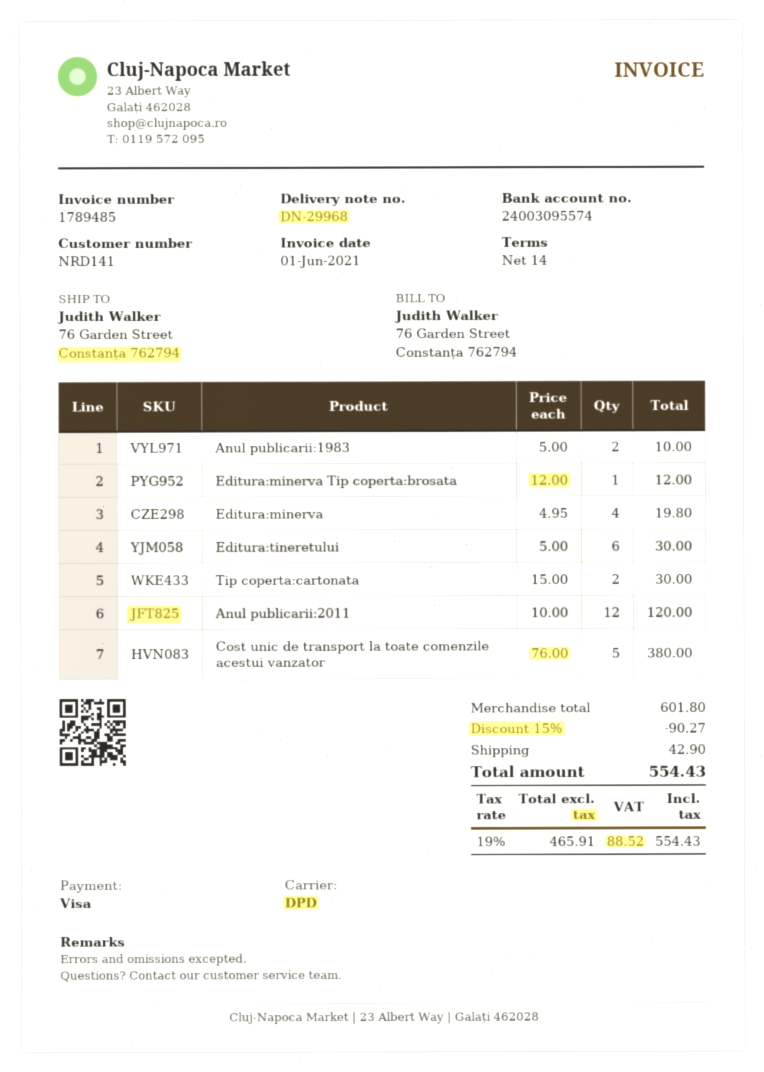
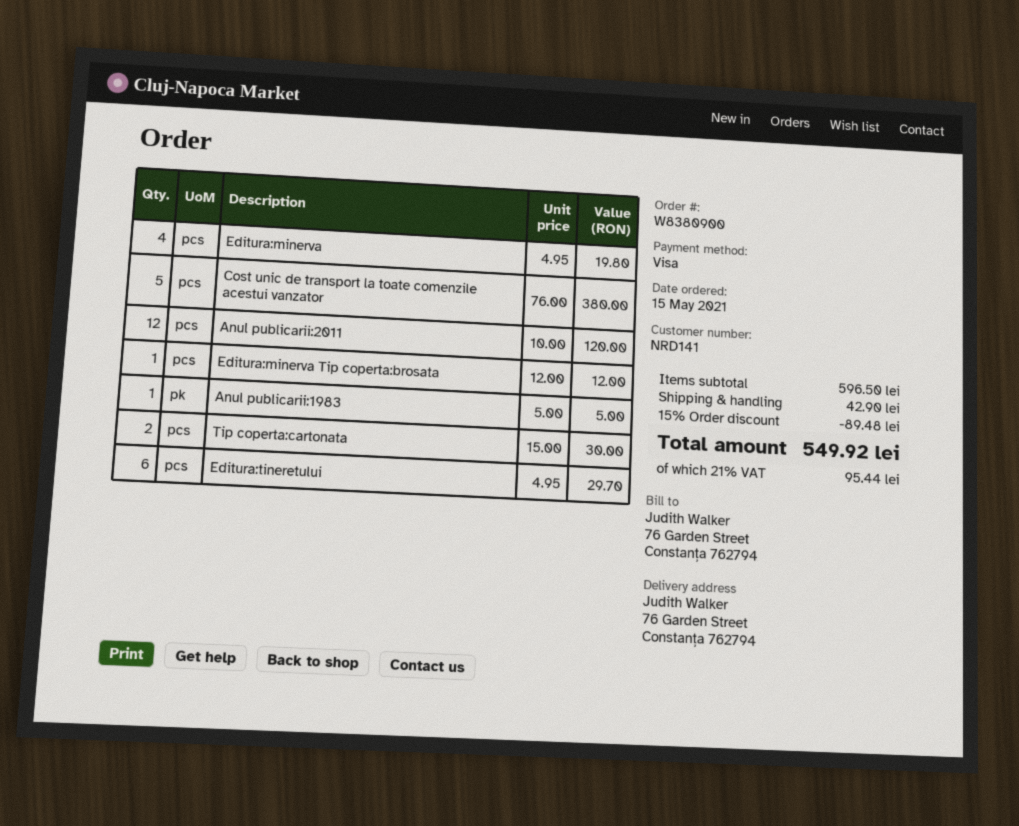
Anul publicarii:1983: 2 x 5.00 = 10.00 -> 1 x 5.00 = 5.00
Editura:tineretului: 6 x 5.00 = 30.00 -> 6 x 4.95 = 29.70
subtotal: 601.80 -> 596.50
discount: 15% = 90.27 -> 15% = 89.48
tax: 19% = 88.52 -> 21% = 95.44
total: 554.43 -> 549.92

